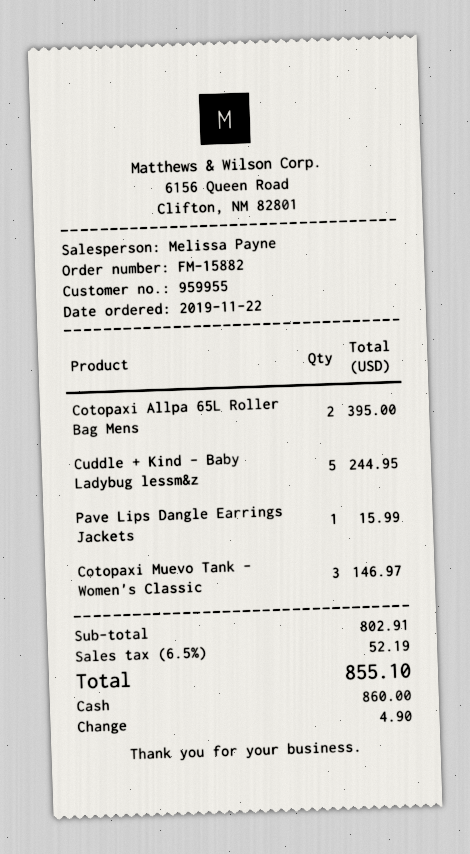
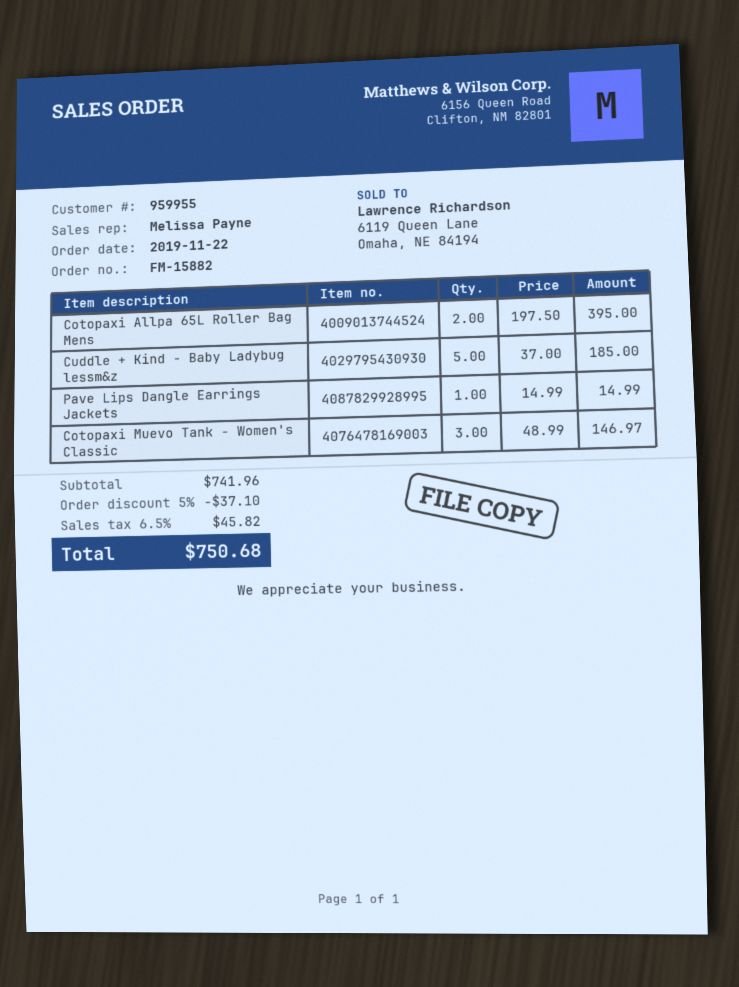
Cuddle + Kind - Baby Ladybug lessm&z: 5 for 244.95 -> 5 for 185.00
Pave Lips Dangle Earrings Jackets: 1 for 15.99 -> 1 for 14.99
subtotal: 802.91 -> 741.96
discount: none -> 5% = 37.10
tax: 6.5% = 52.19 -> 6.5% = 45.82
total: 855.10 -> 750.68

